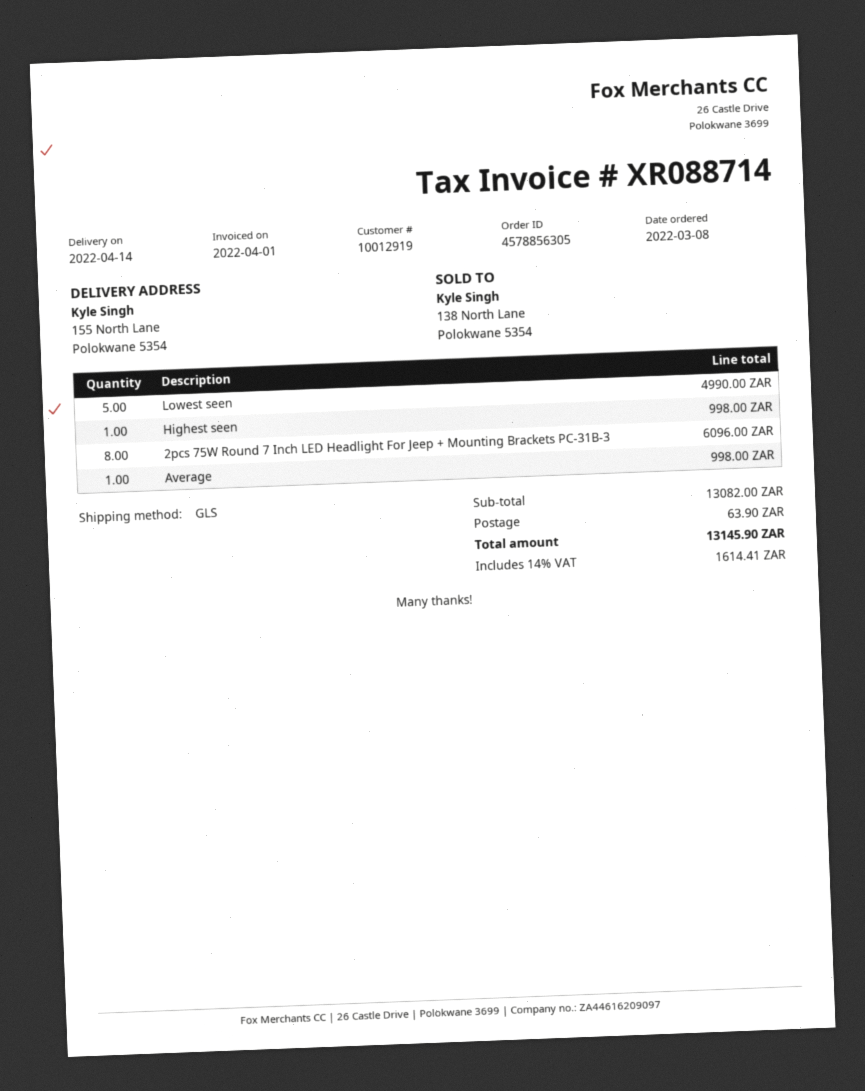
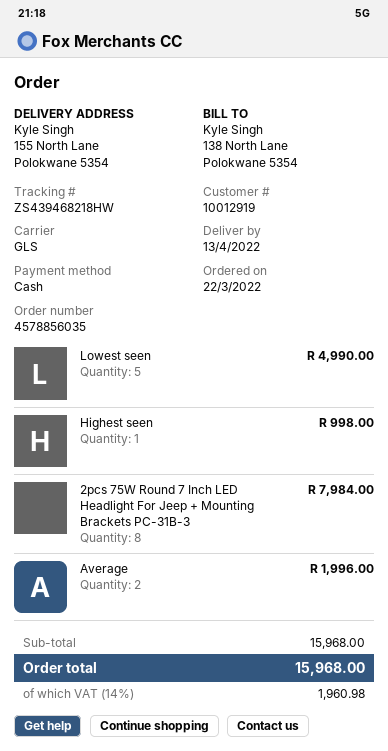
order number: 4578856305 -> 4578856035
order date: 2022-03-08 -> 2022-03-22
delivery date: 2022-04-14 -> 2022-04-13
2pcs 75W Round 7 Inch LED Headlight For Jeep + Mounting Brackets PC-31B-3: 8 for 6096.00 -> 8 for 7984.00
Average: 1 for 998.00 -> 2 for 1996.00
subtotal: 13082.00 -> 15968.00
shipping: 63.90 -> none
tax: 14% = 1614.41 -> 14% = 1960.98
total: 13145.90 -> 15968.00

